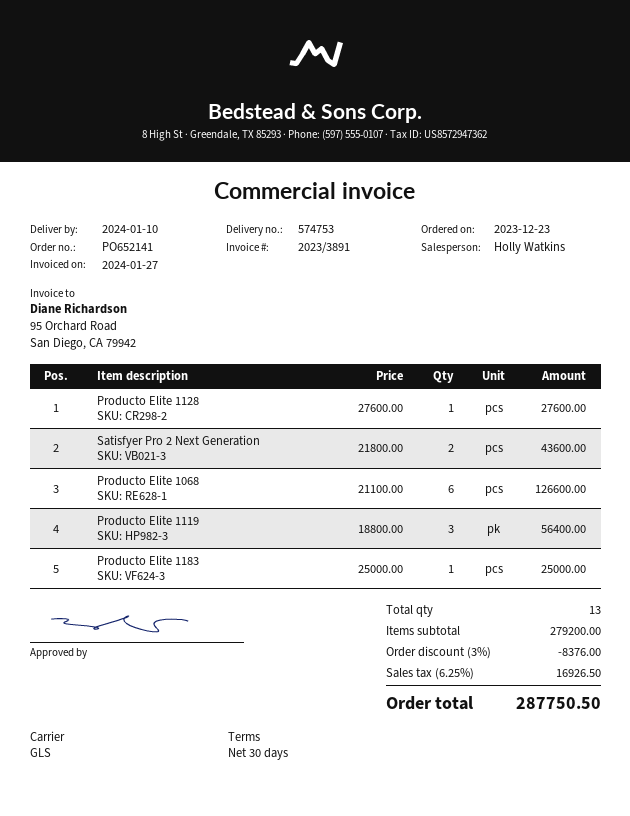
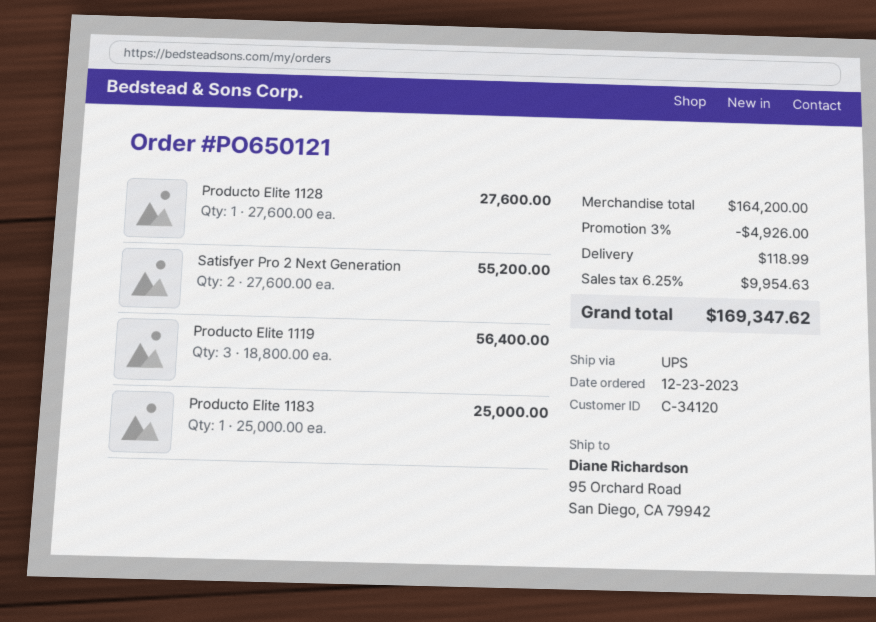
order number: PO652141 -> PO650121
shipping method: GLS -> UPS
Satisfyer Pro 2 Next Generation: 2 x 21800.00 = 43600.00 -> 2 x 27600.00 = 55200.00
Producto Elite 1068: 6 x 21100.00 = 126600.00 -> none
subtotal: 279200.00 -> 164200.00
discount: 3% = 8376.00 -> 3% = 4926.00
shipping: none -> 118.99
tax: 6.25% = 16926.50 -> 6.25% = 9954.63
total: 287750.50 -> 169347.62

